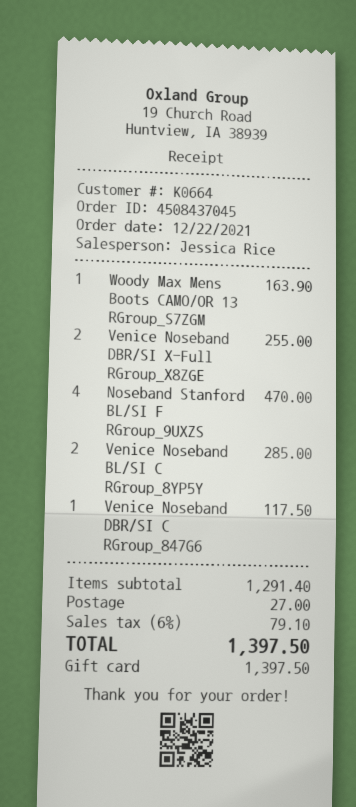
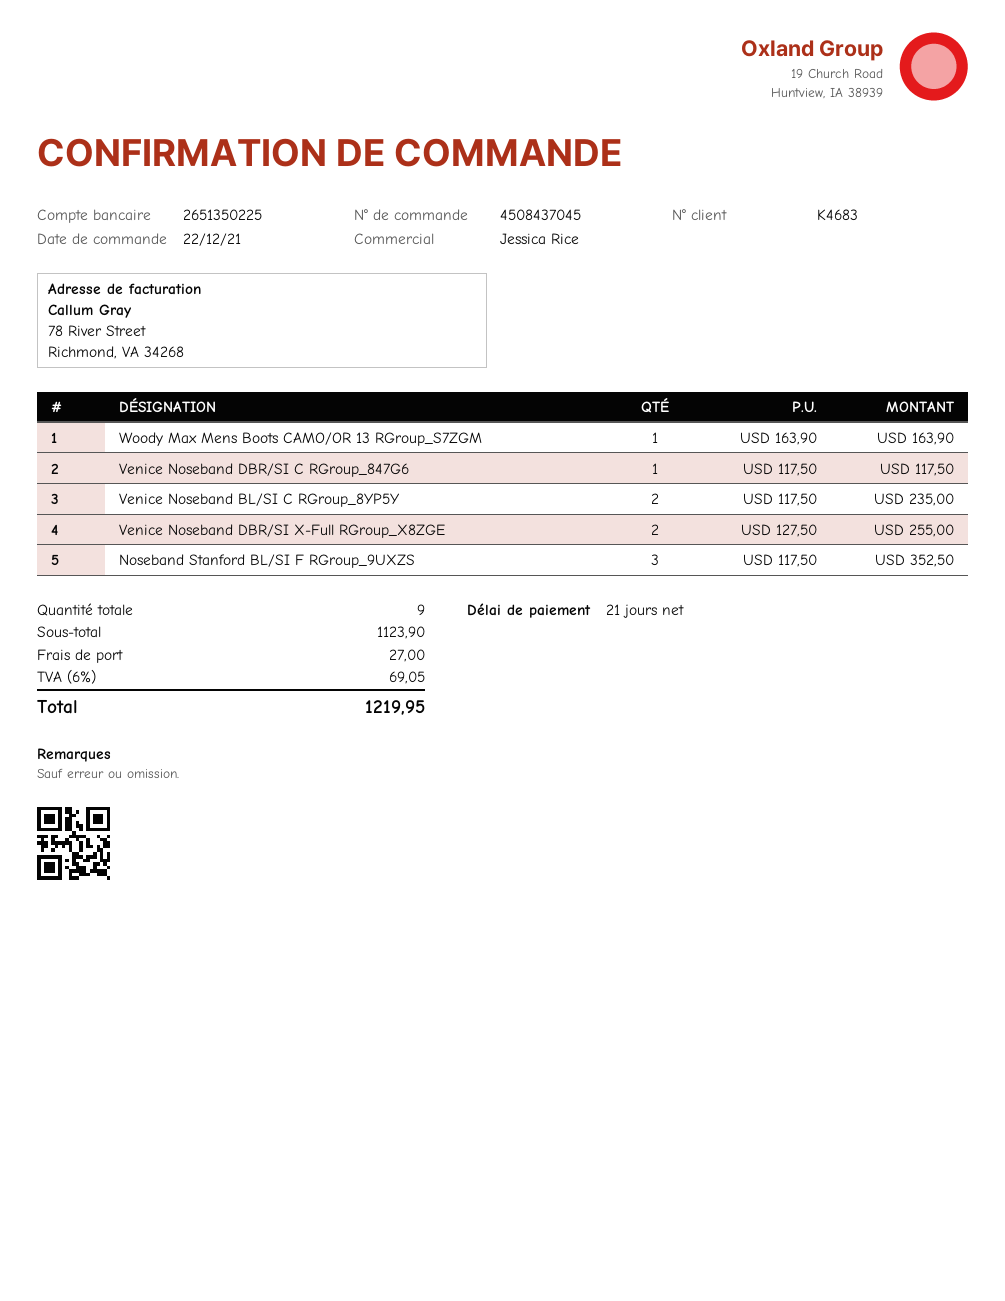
customer number: K0664 -> K4683
Noseband Stanford BL/SI F RGroup_9UXZS: 4 for 470.00 -> 3 for 352.50
Venice Noseband BL/SI C RGroup_8YP5Y: 2 for 285.00 -> 2 for 235.00
subtotal: 1291.40 -> 1123.90
tax: 6% = 79.10 -> 6% = 69.05
total: 1397.50 -> 1219.95

